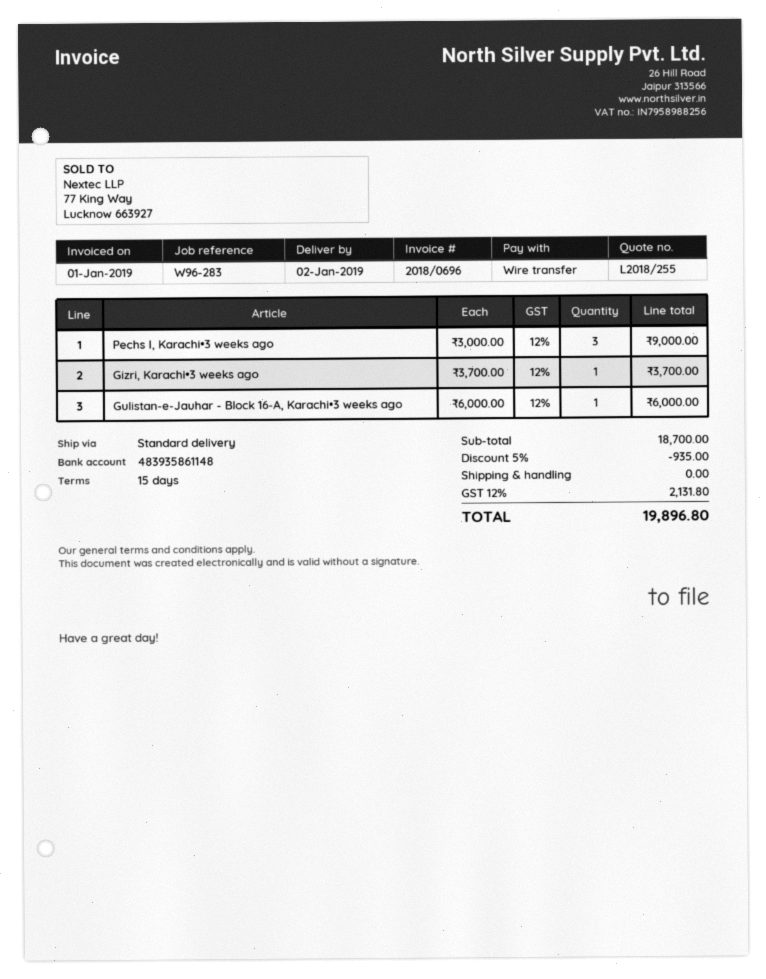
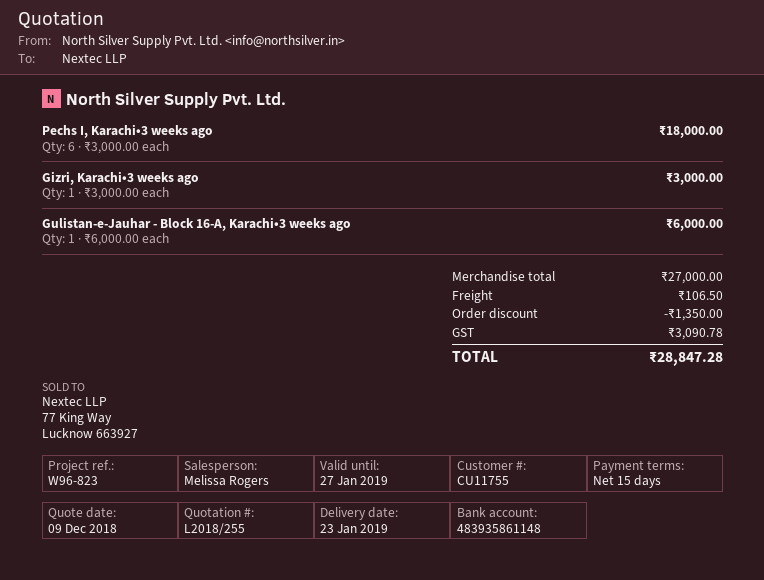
delivery date: 2019-01-02 -> 2019-01-23
reference: W96-283 -> W96-823
Pechs I, Karachi•3 weeks ago: 3 x 3000.00 = 9000.00 -> 6 x 3000.00 = 18000.00
Gizri, Karachi•3 weeks ago: 1 x 3700.00 = 3700.00 -> 1 x 3000.00 = 3000.00
subtotal: 18700.00 -> 27000.00
discount: 935.00 -> 1350.00
shipping: 0.00 -> 106.50
tax: 2131.80 -> 3090.78
total: 19896.80 -> 28847.28

